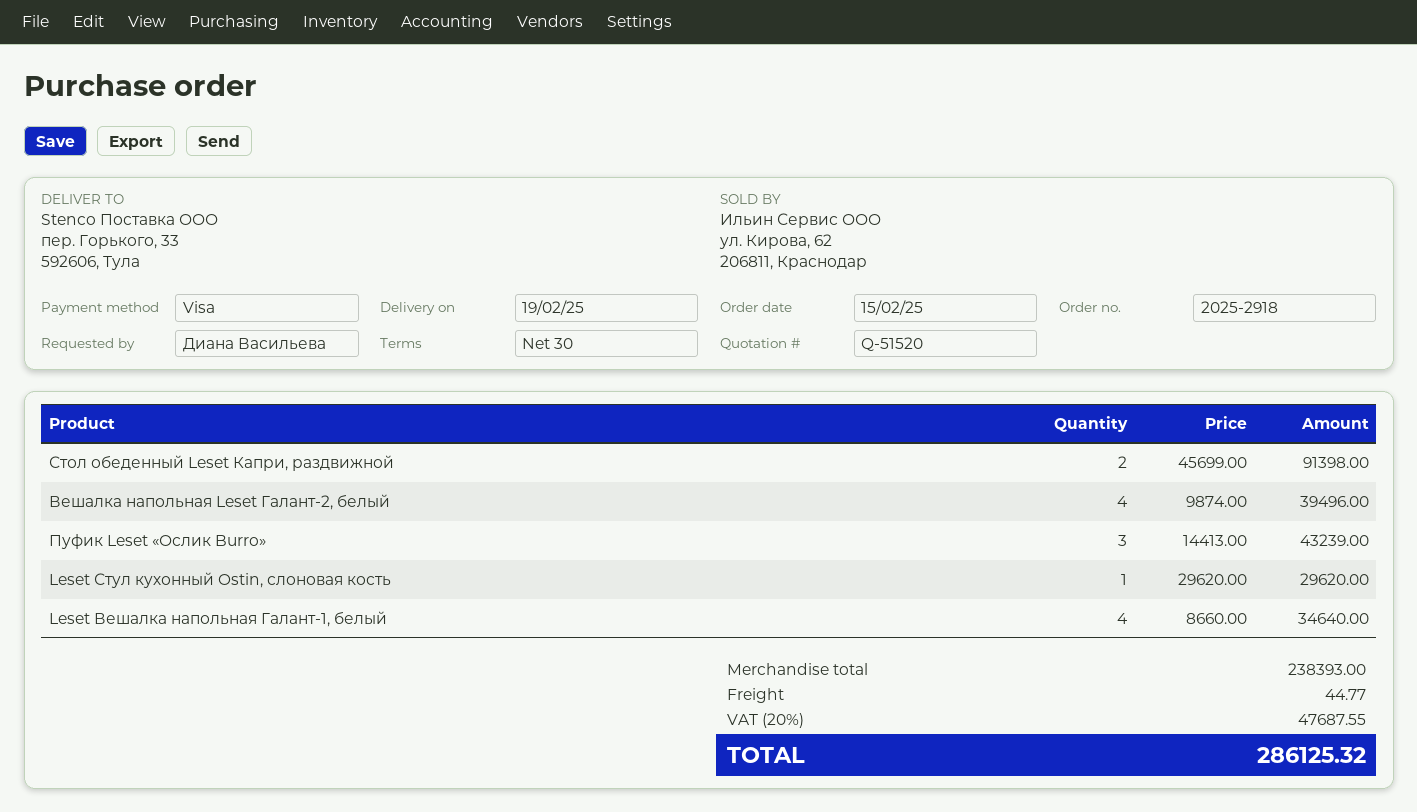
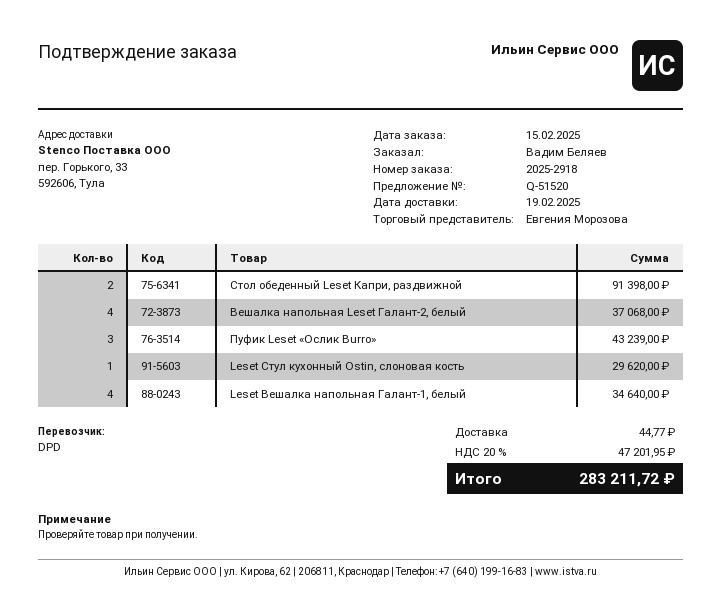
ordered by: Диана Васильева -> Вадим Беляев
Вешалка напольная Leset Галант-2, белый: 4 for 39496.00 -> 4 for 37068.00
tax: 20% = 47687.55 -> 20% = 47201.95
total: 286125.32 -> 283211.72

